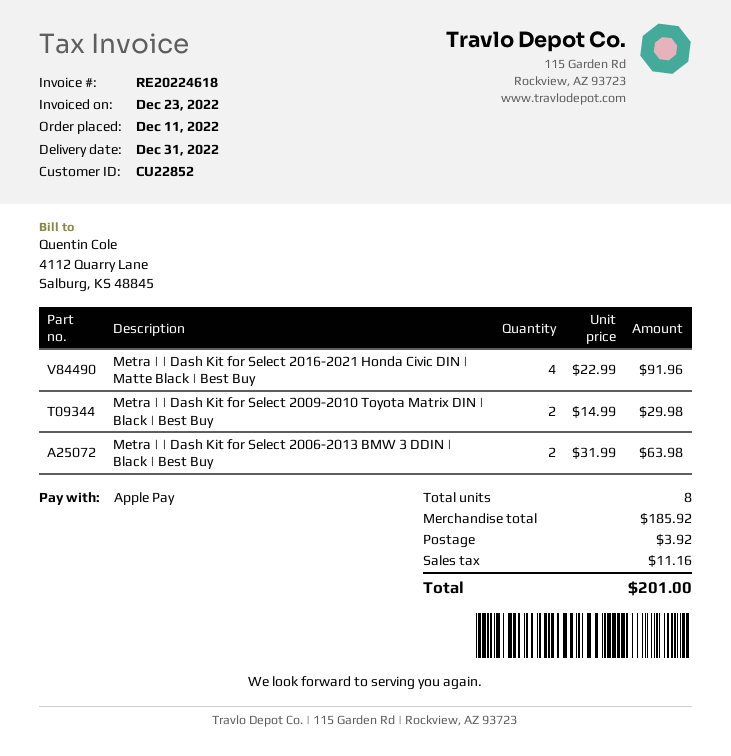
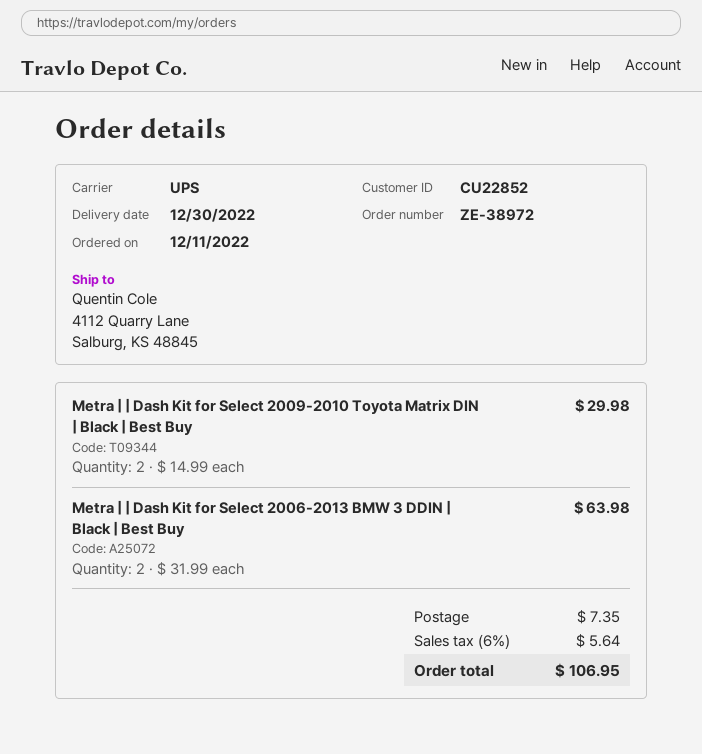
delivery date: 2022-12-31 -> 2022-12-30
Metra | | Dash Kit for Select 2016-2021 Honda Civic DIN | Matte Black | Best Buy: 4 x 22.99 = 91.96 -> none
shipping: 3.92 -> 7.35
tax: 11.16 -> 5.64
total: 201.00 -> 106.95

